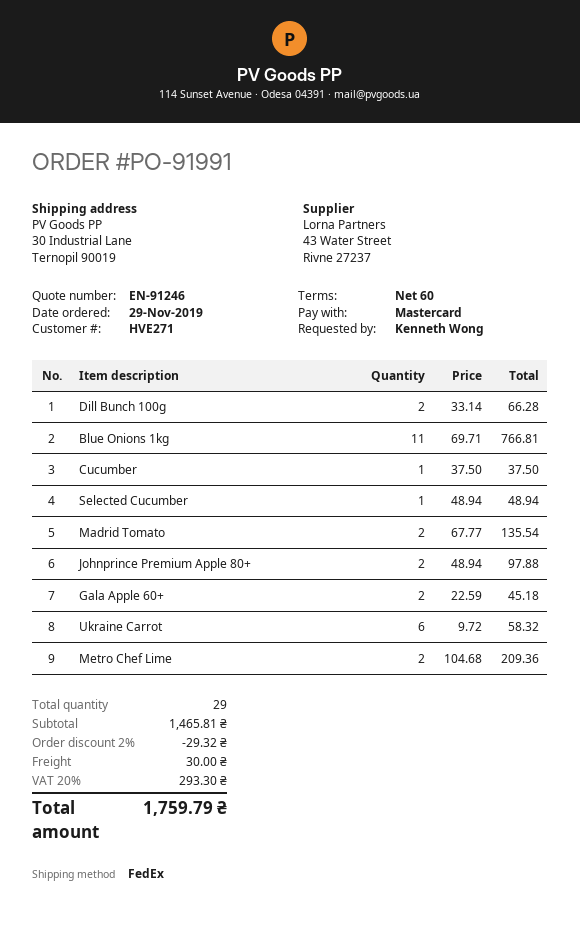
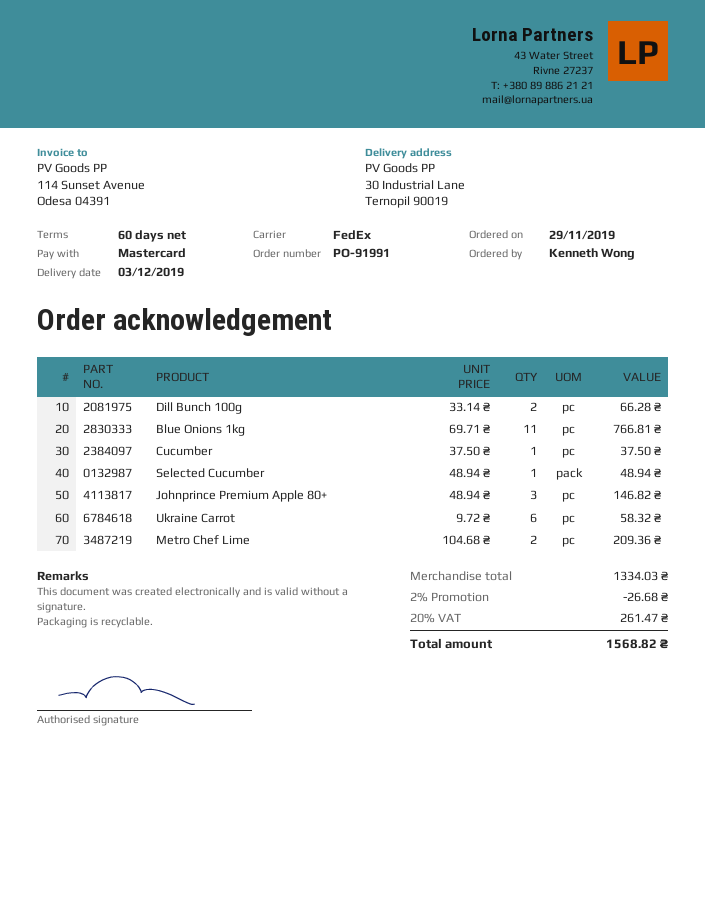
Madrid Tomato: 2 x 67.77 = 135.54 -> none
Johnprince Premium Apple 80+: 2 x 48.94 = 97.88 -> 3 x 48.94 = 146.82
Gala Apple 60+: 2 x 22.59 = 45.18 -> none
subtotal: 1465.81 -> 1334.03
discount: 2% = 29.32 -> 2% = 26.68
shipping: 30.00 -> none
tax: 20% = 293.30 -> 20% = 261.47
total: 1759.79 -> 1568.82

